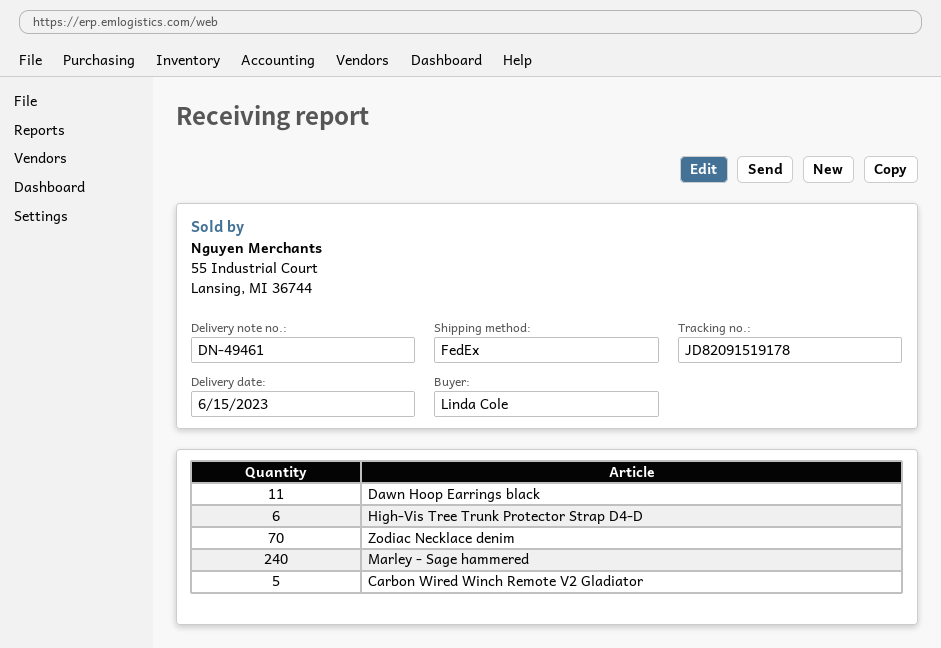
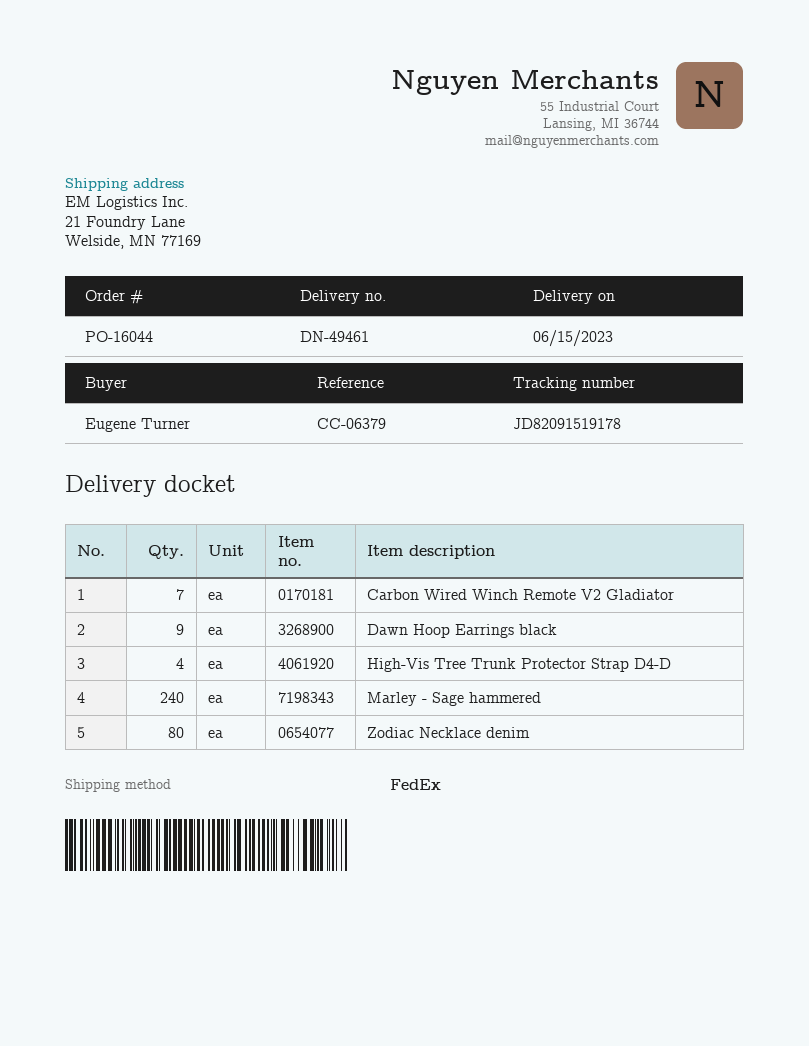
ordered by: Linda Cole -> Eugene Turner
Dawn Hoop Earrings black: 11 -> 9
High-Vis Tree Trunk Protector Strap D4-D: 6 -> 4
Zodiac Necklace denim: 70 -> 80
Carbon Wired Winch Remote V2 Gladiator: 5 -> 7

